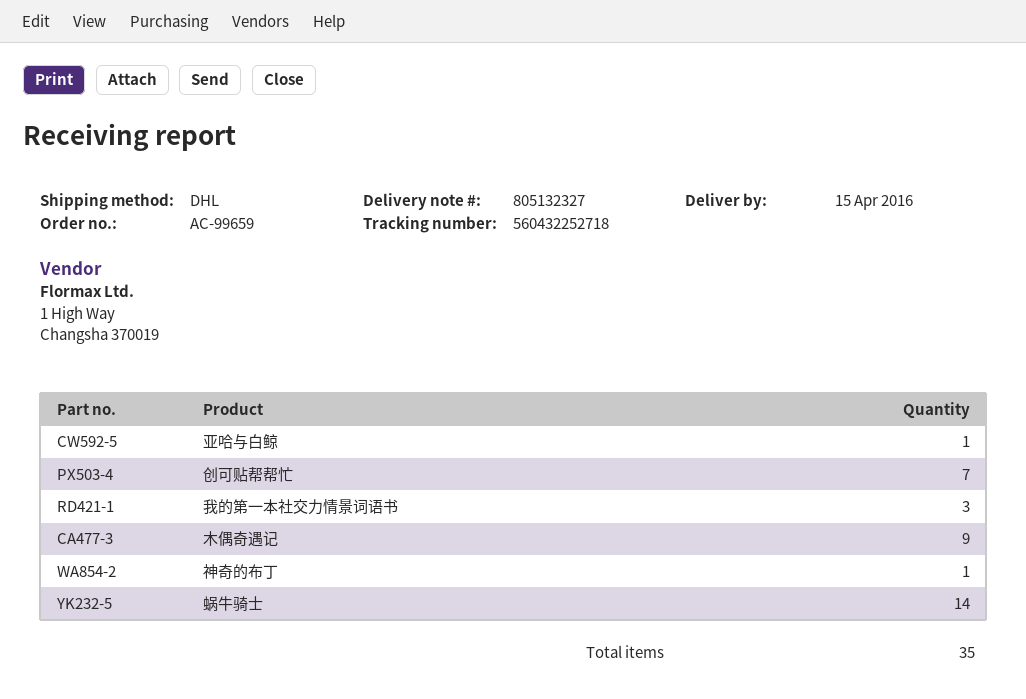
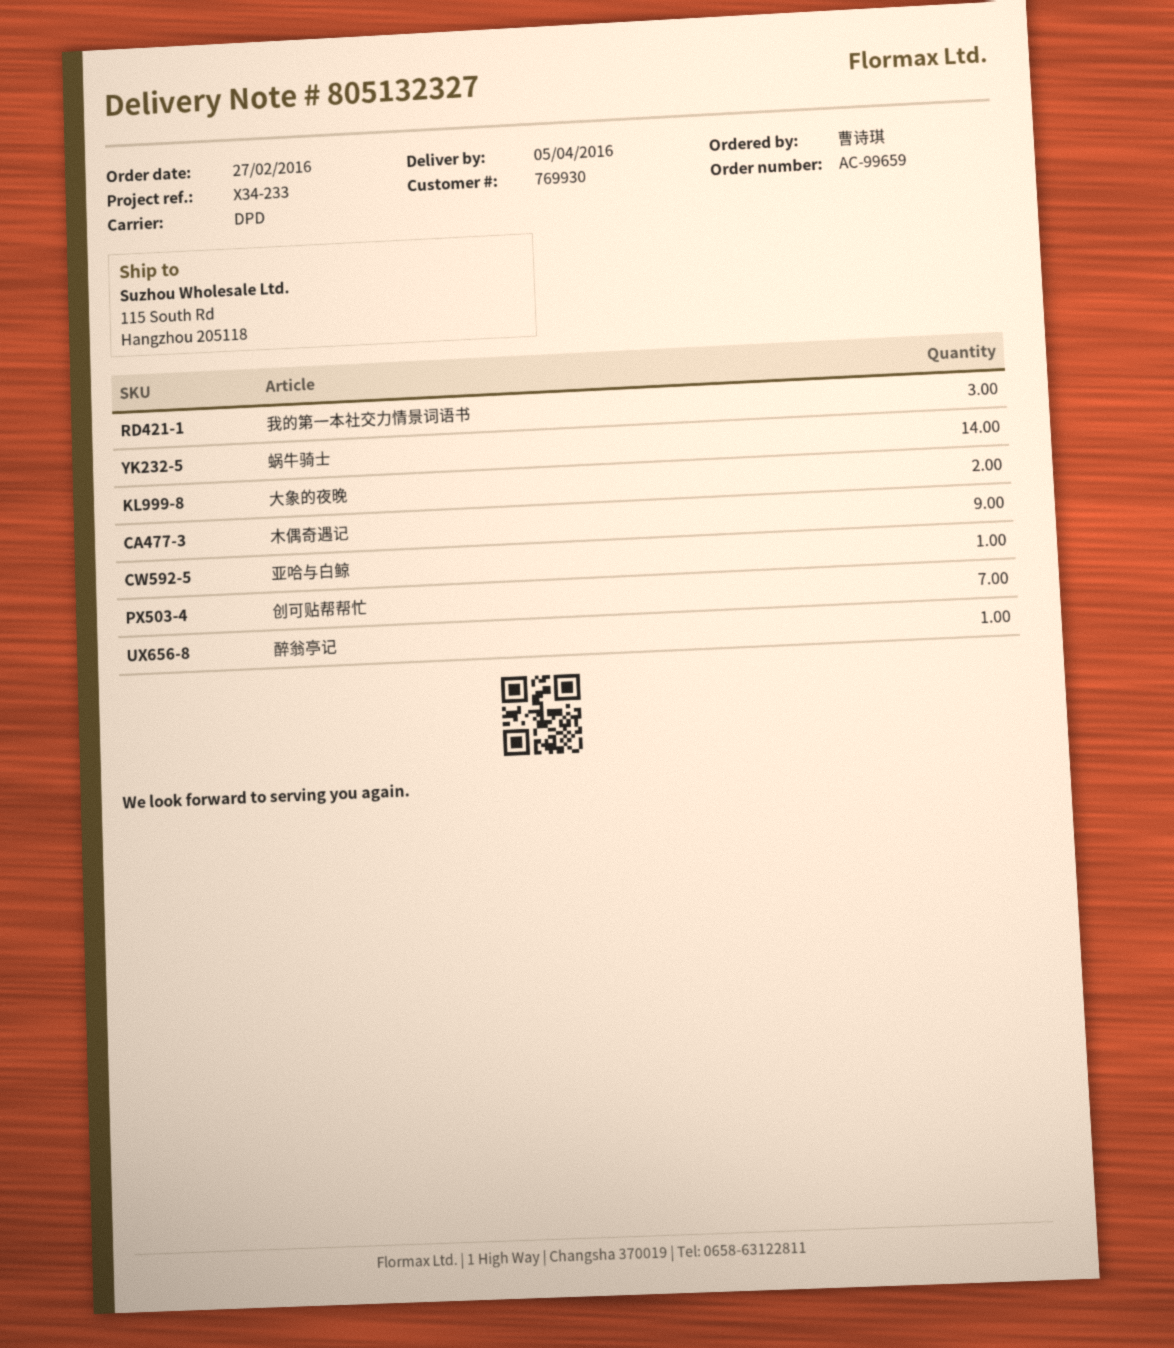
delivery date: 2016-04-15 -> 2016-04-05
shipping method: DHL -> DPD
神奇的布丁: 1 -> none
大象的夜晚: none -> 2
醉翁亭记: none -> 1

